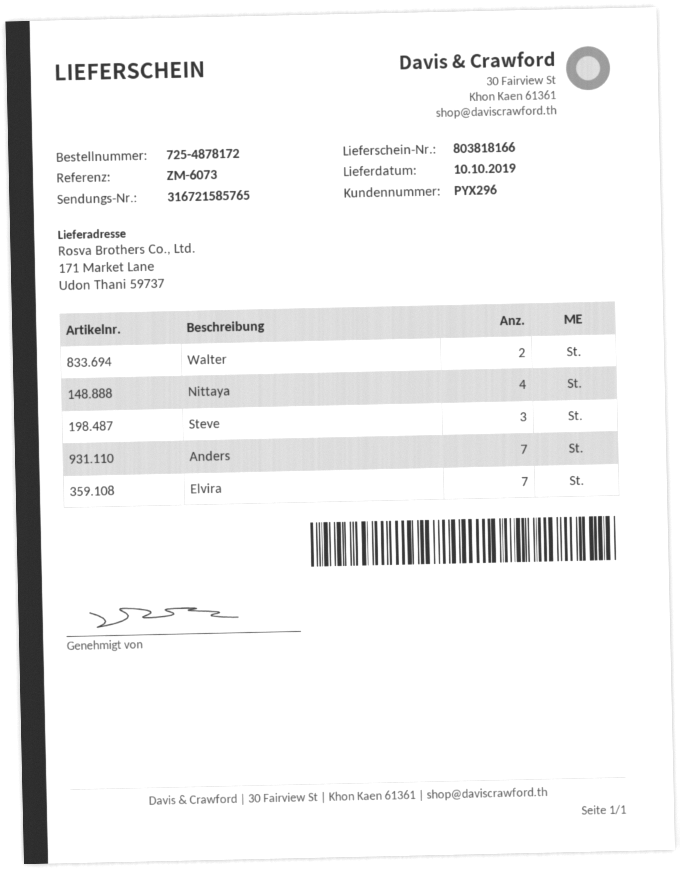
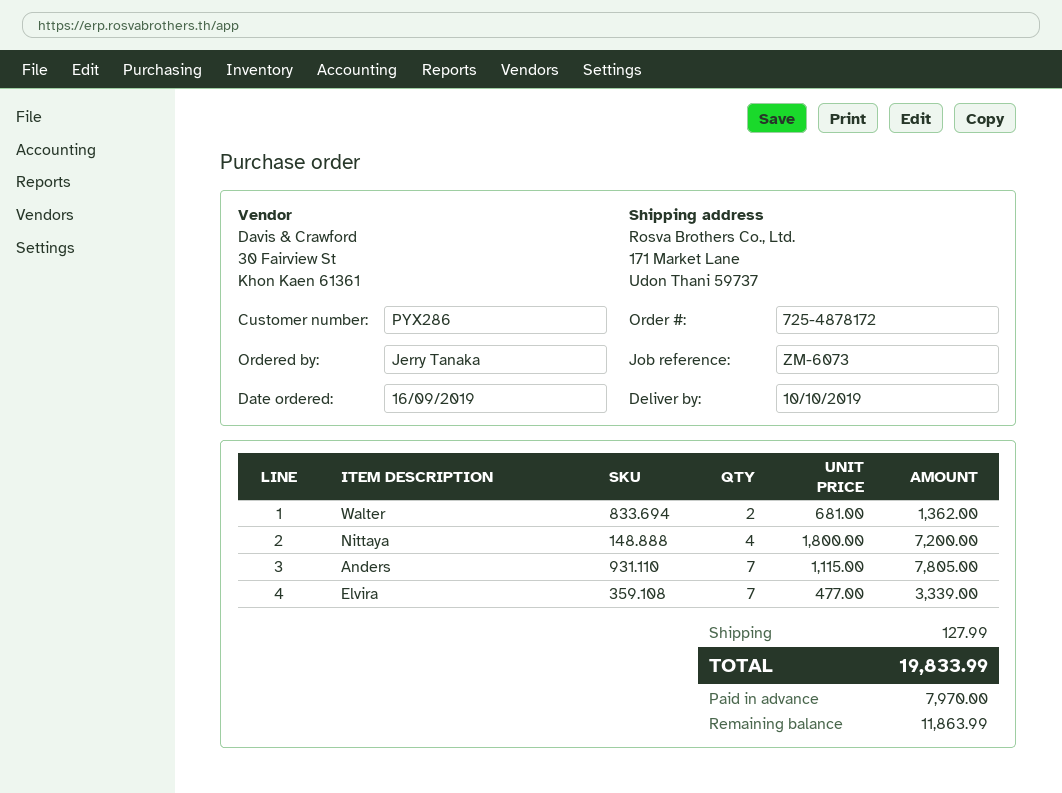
customer number: PYX296 -> PYX286
Steve: 3 -> none

